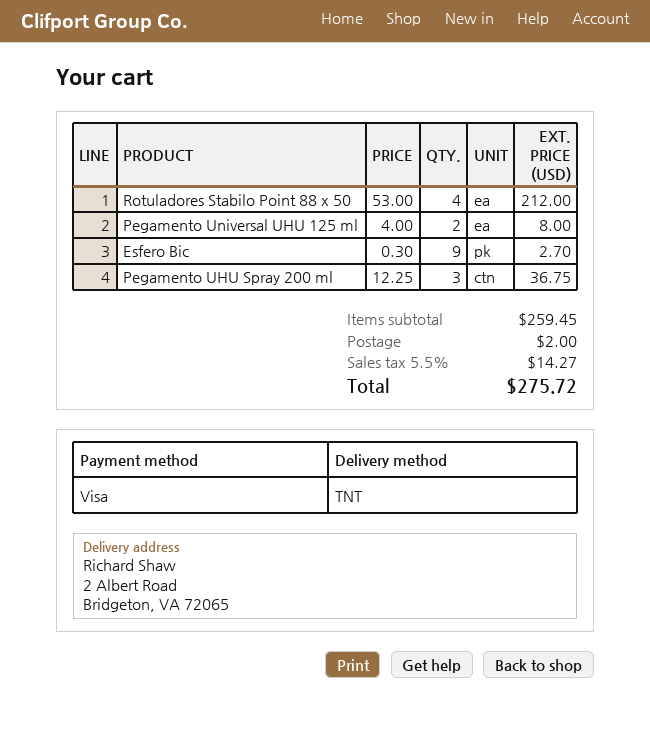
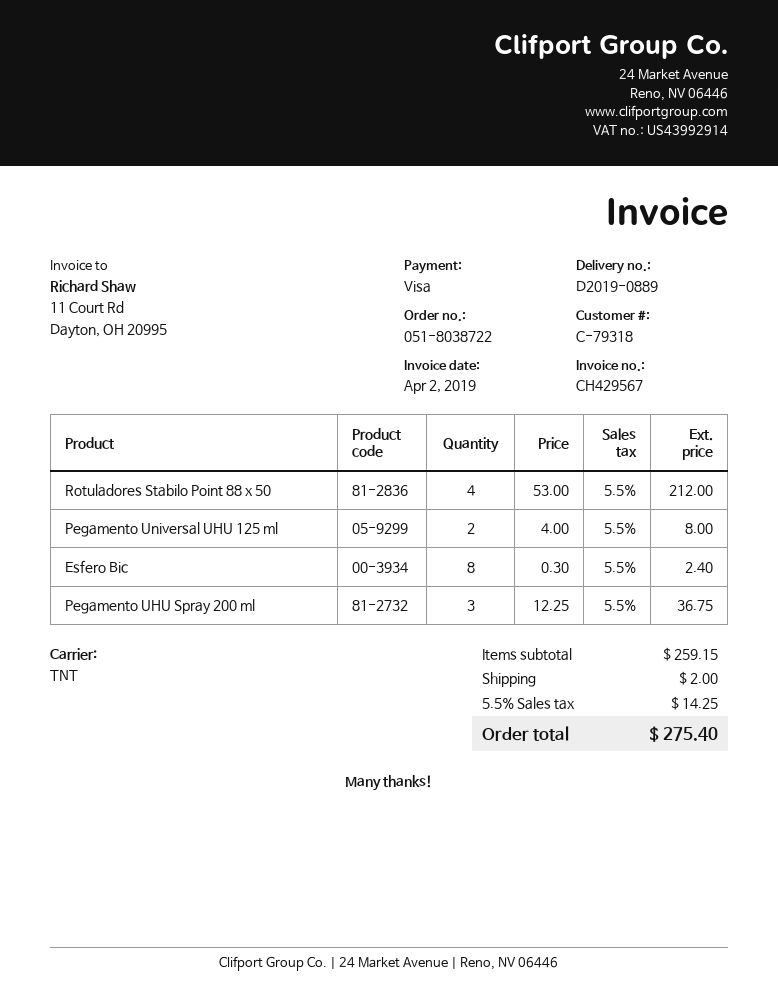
Esfero Bic: 9 x 0.30 = 2.70 -> 8 x 0.30 = 2.40
subtotal: 259.45 -> 259.15
tax: 5.5% = 14.27 -> 5.5% = 14.25
total: 275.72 -> 275.40

